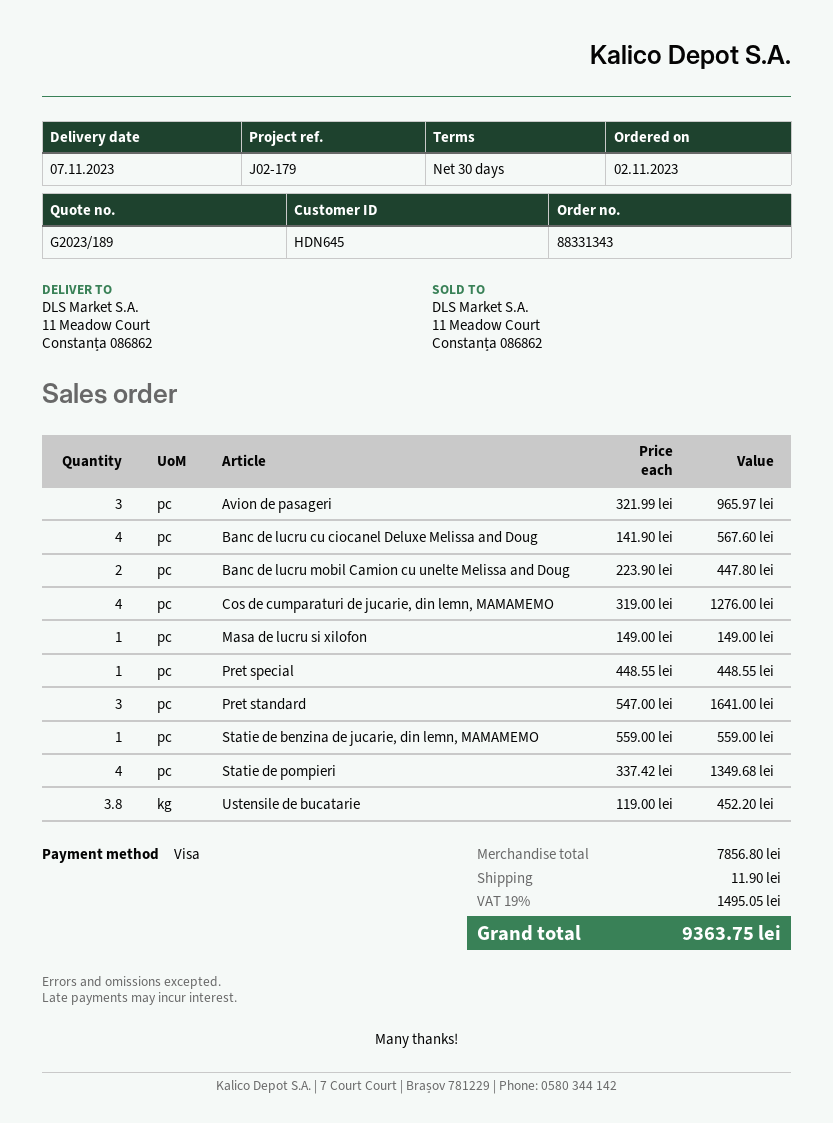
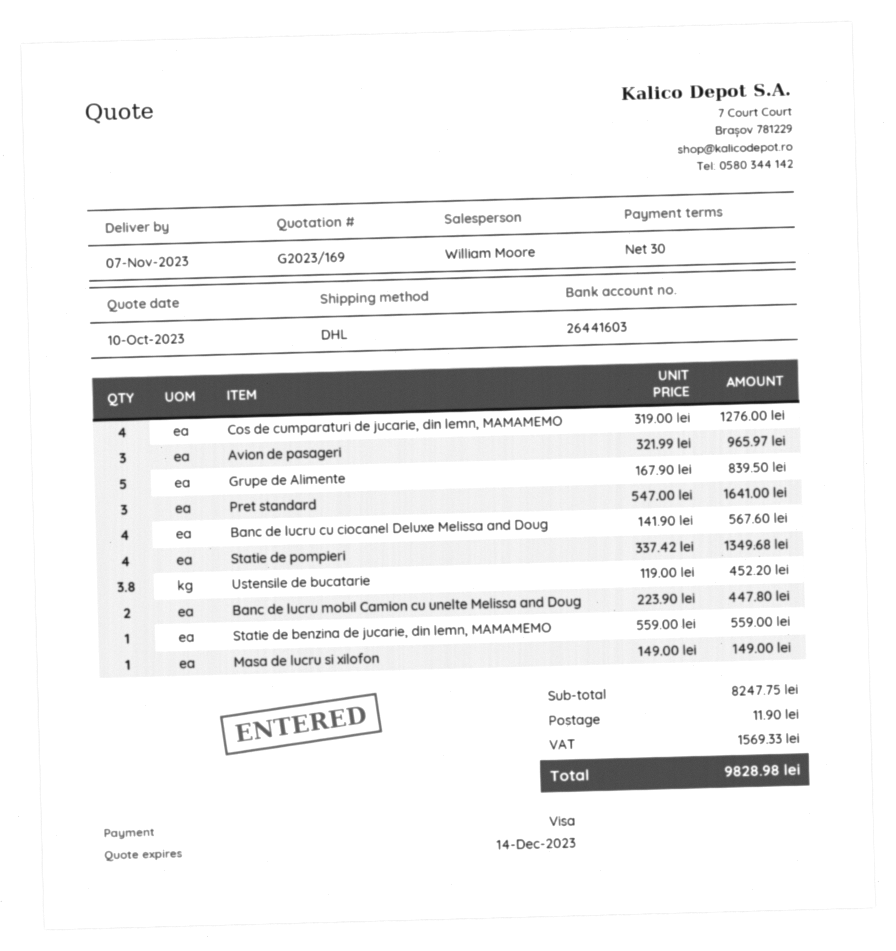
quote number: G2023/189 -> G2023/169
Pret special: 1 x 448.55 = 448.55 -> none
Grupe de Alimente: none -> 5 x 167.90 = 839.50
subtotal: 7856.80 -> 8247.75
tax: 1495.05 -> 1569.33
total: 9363.75 -> 9828.98

